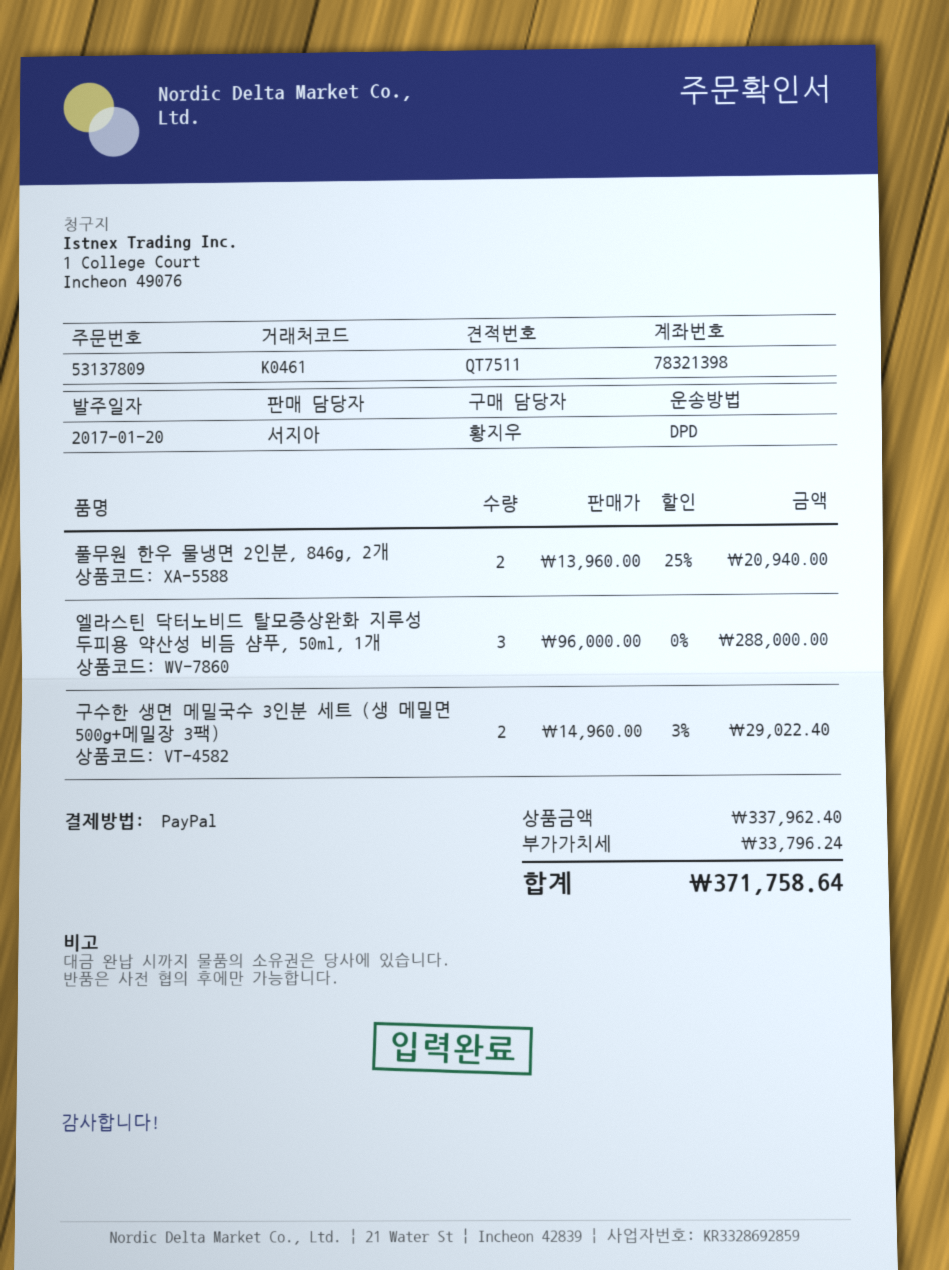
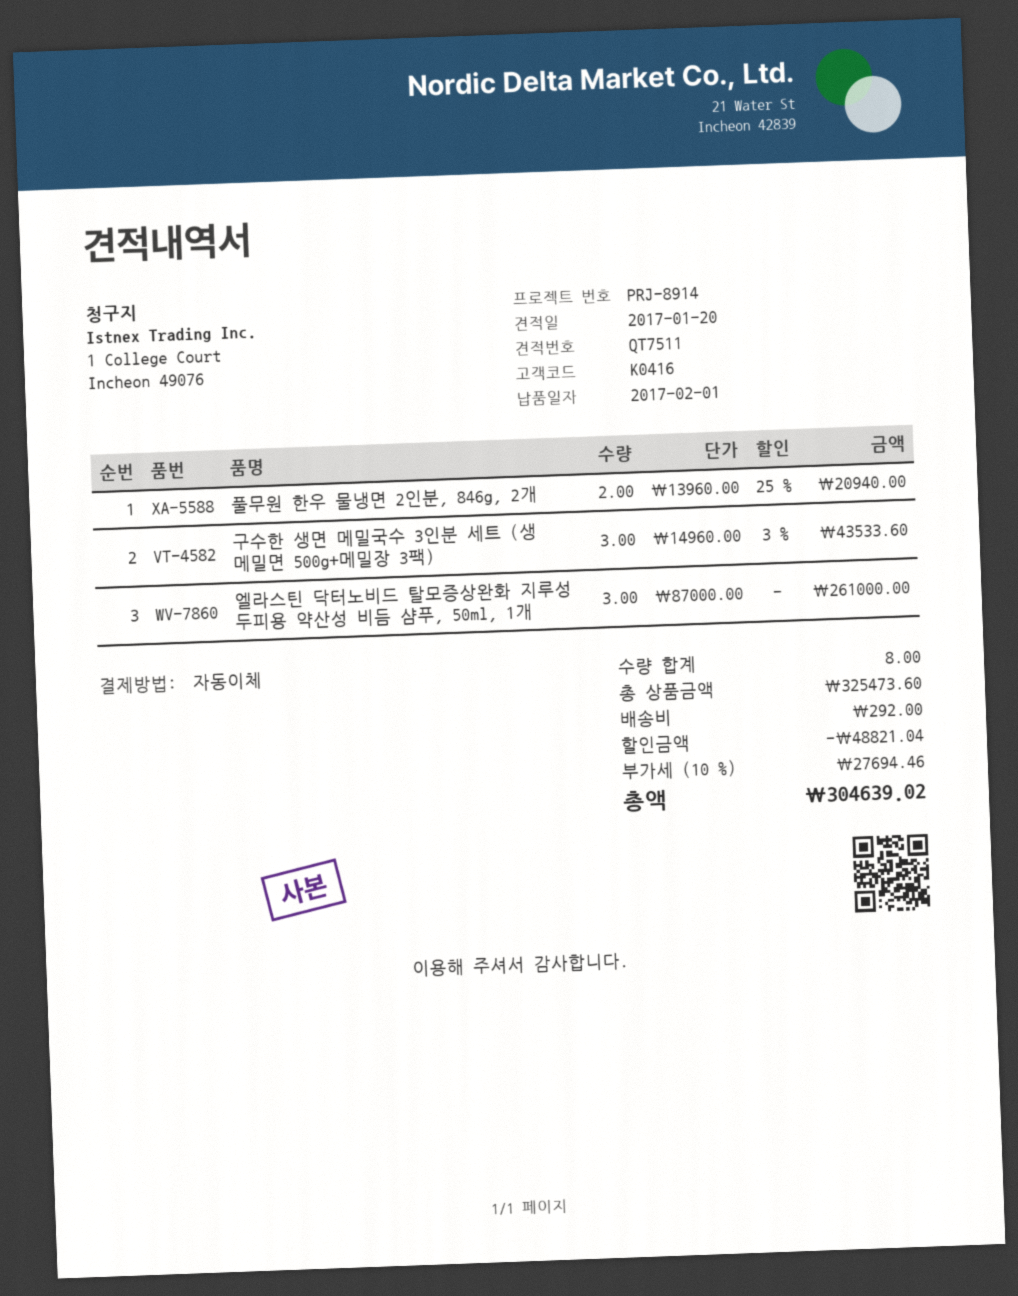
customer number: K0461 -> K0416
payment method: PayPal -> direct debit
엘라스틴 닥터노비드 탈모증상완화 지루성 두피용 약산성 비듬 샴푸, 50ml, 1개: 3 x 96000.00 = 288000.00 -> 3 x 87000.00 = 261000.00
구수한 생면 메밀국수 3인분 세트 (생 메밀면 500g+메밀장 3팩): 2 x 14960.00 - 3% = 29022.40 -> 3 x 14960.00 - 3% = 43533.60
subtotal: 337962.40 -> 325473.60
discount: none -> 48821.04
shipping: none -> 292.00
tax: 33796.24 -> 27694.46
total: 371758.64 -> 304639.02

